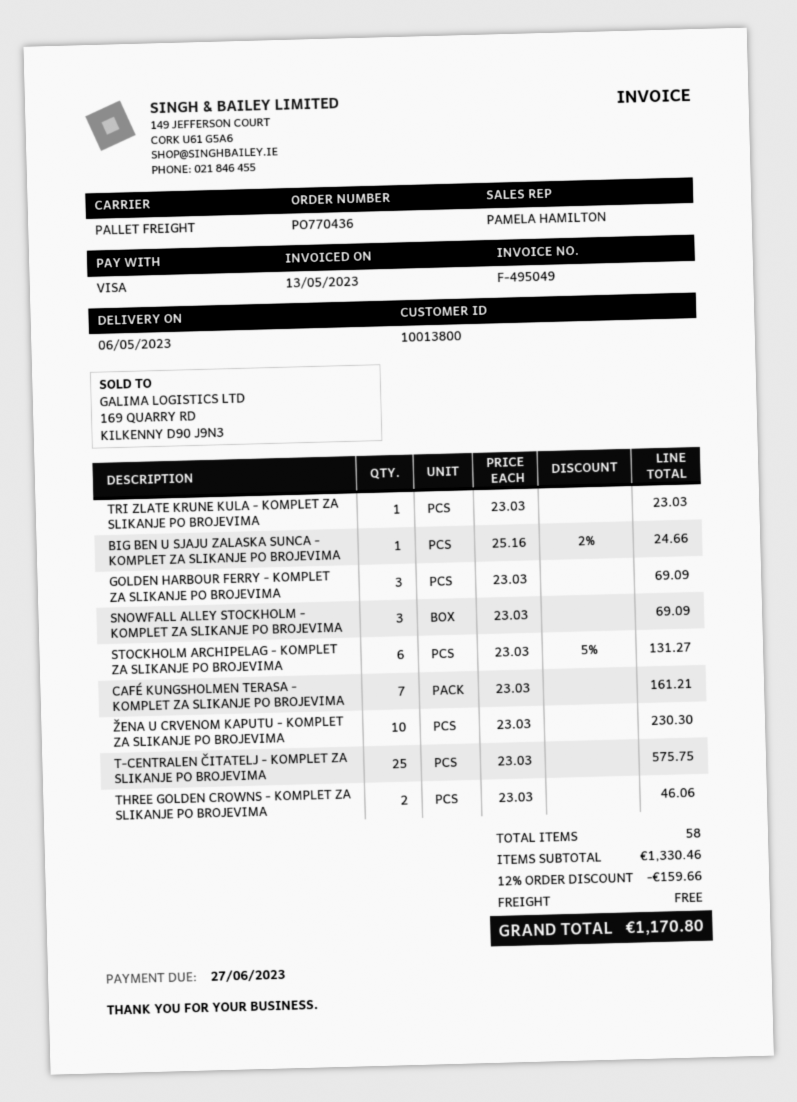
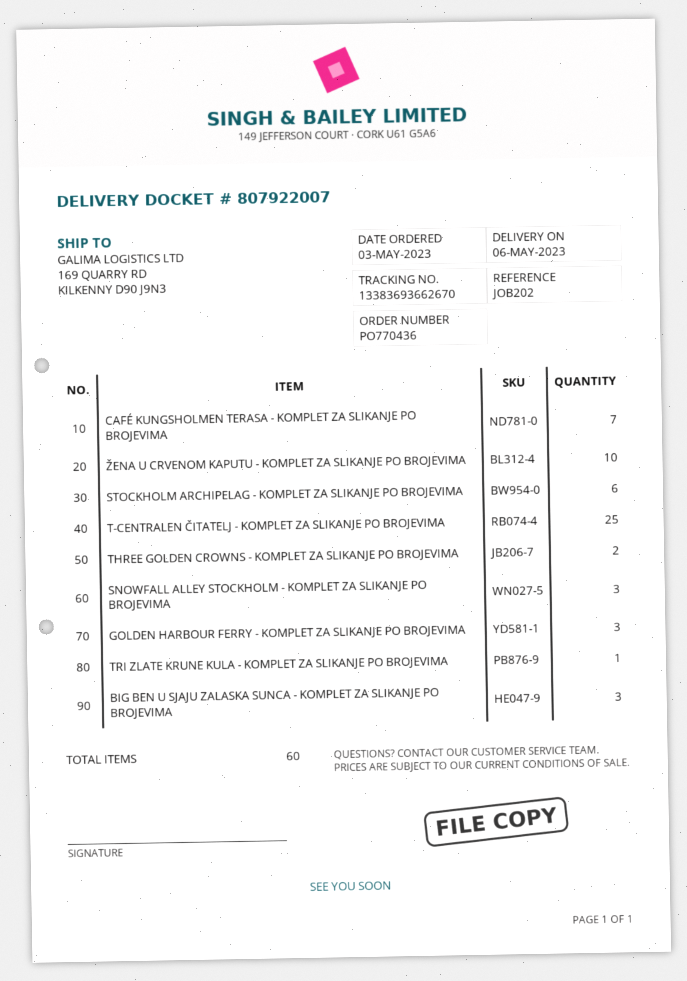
BIG BEN U SJAJU ZALASKA SUNCA - KOMPLET ZA SLIKANJE PO BROJEVIMA: 1 -> 3
total quantity: 58 -> 60

